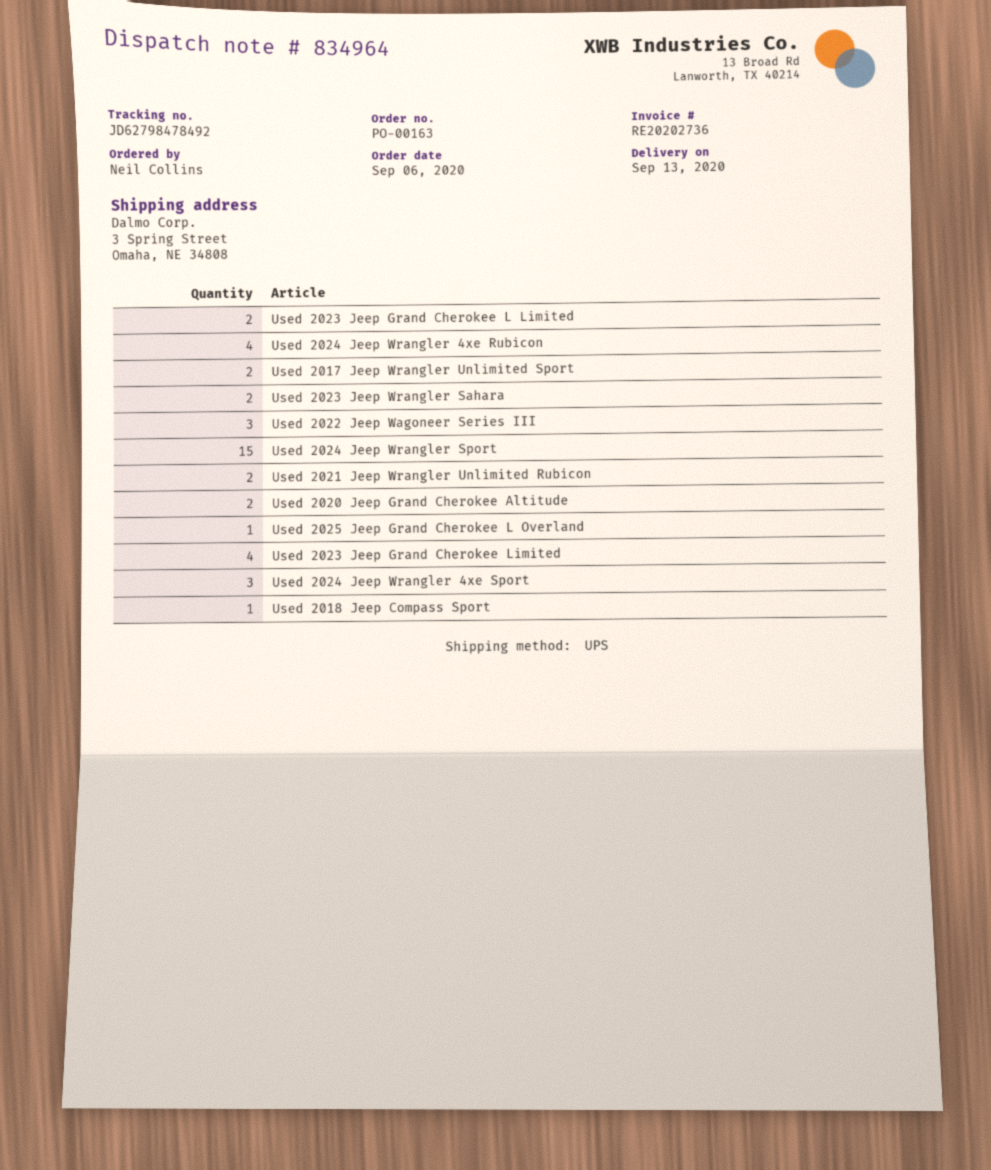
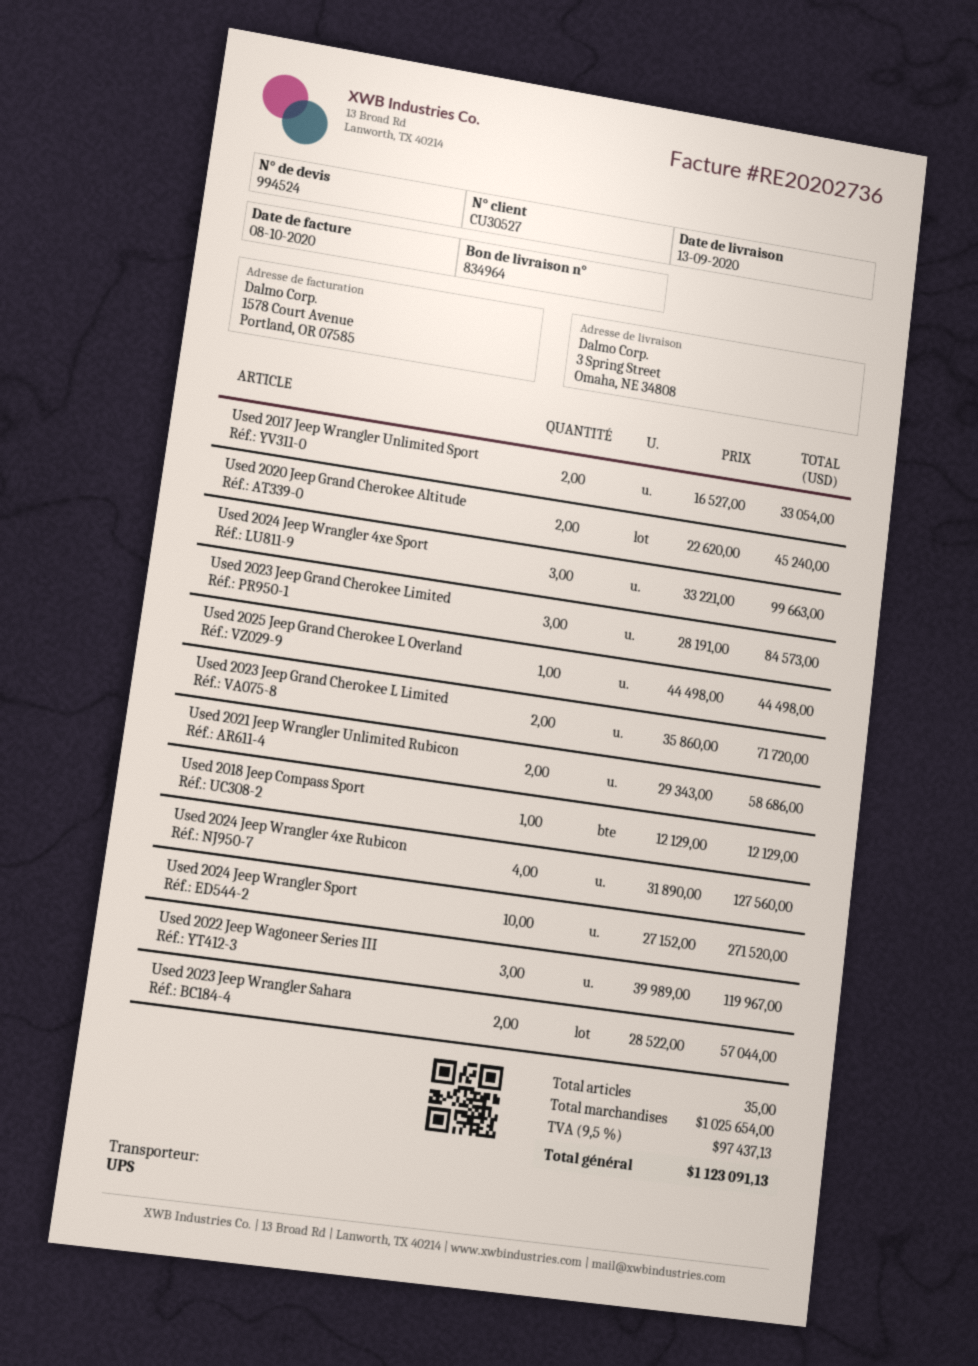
Used 2024 Jeep Wrangler Sport: 15 -> 10
Used 2023 Jeep Grand Cherokee Limited: 4 -> 3

